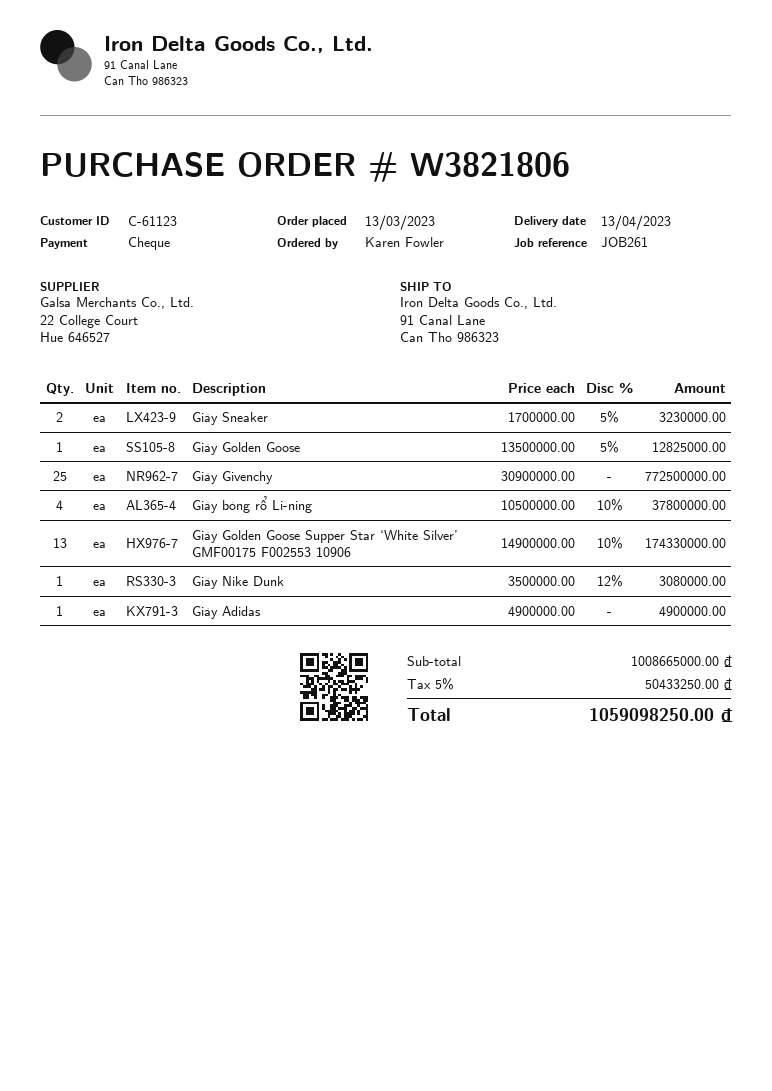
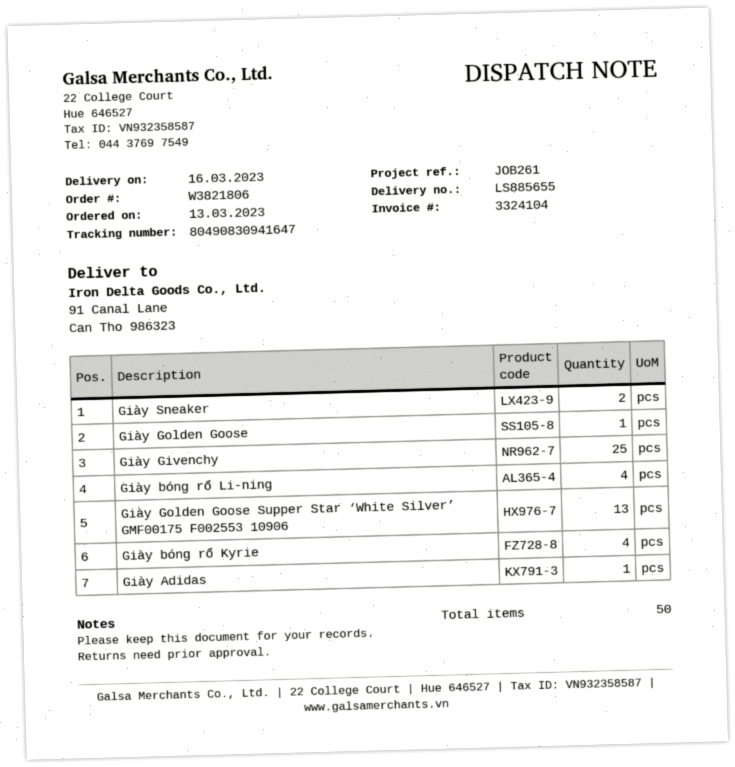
delivery date: 2023-04-13 -> 2023-03-16
Giày Nike Dunk: 1 -> none
Giày bóng rổ Kyrie: none -> 4

